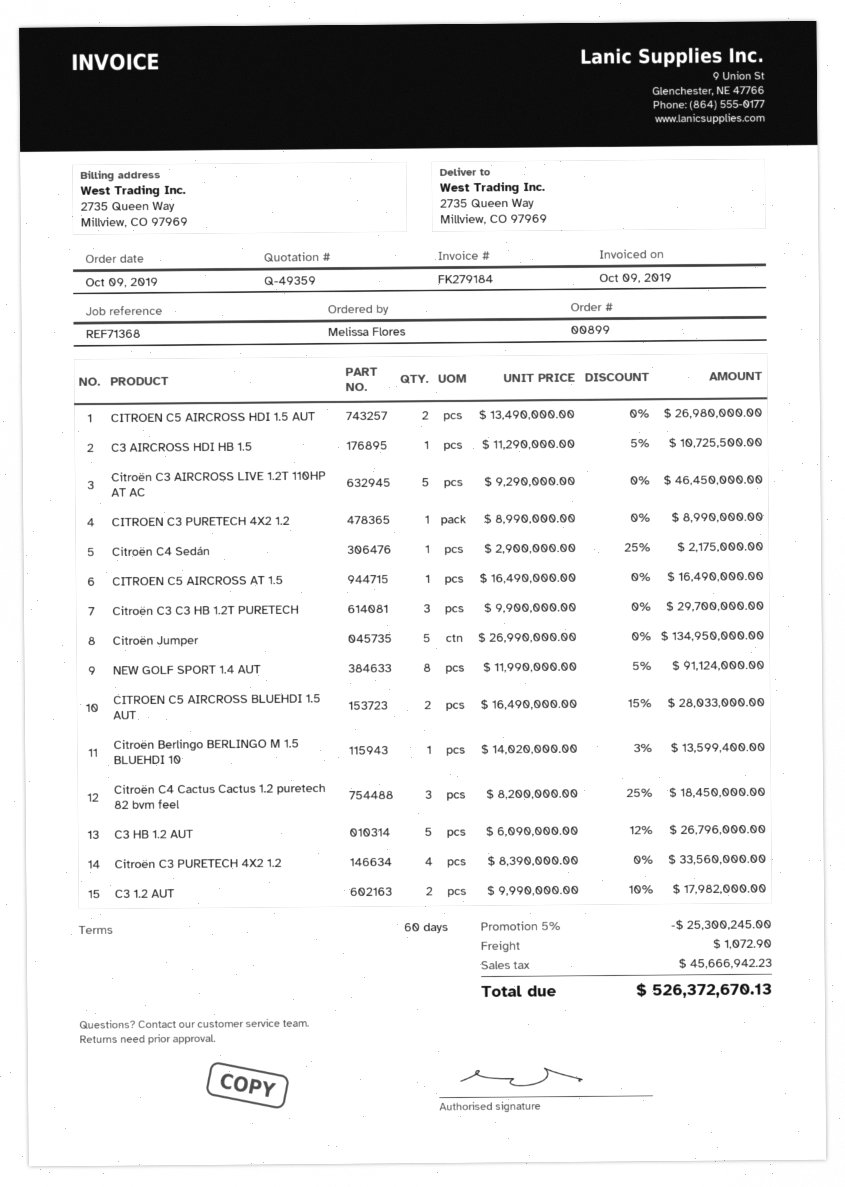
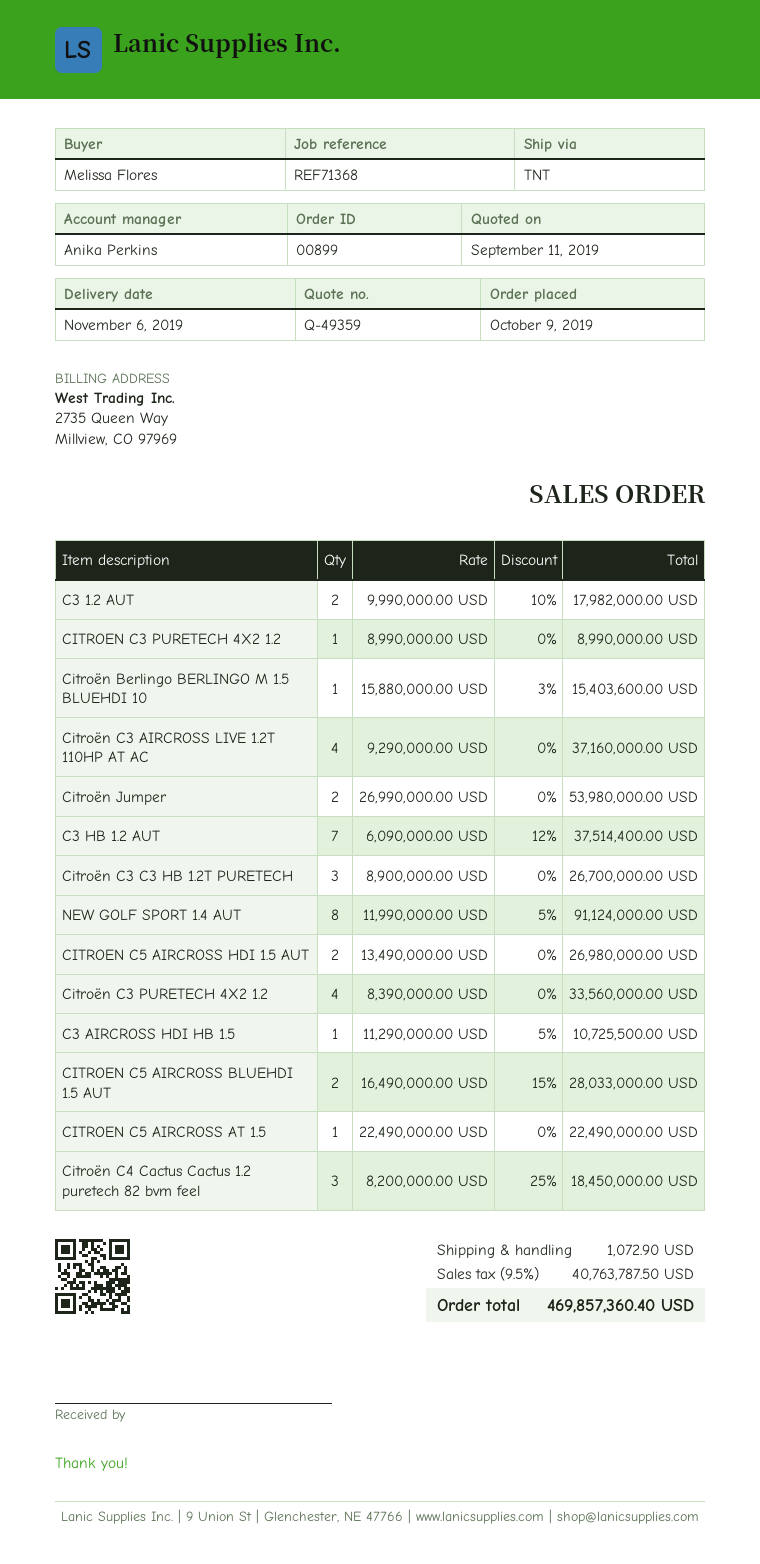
Citroën C3 AIRCROSS LIVE 1.2T 110HP AT AC: 5 x 9290000.00 = 46450000.00 -> 4 x 9290000.00 = 37160000.00
Citroën C4 Sedán: 1 x 2900000.00 - 25% = 2175000.00 -> none
CITROEN C5 AIRCROSS AT 1.5: 1 x 16490000.00 = 16490000.00 -> 1 x 22490000.00 = 22490000.00
Citroën C3 C3 HB 1.2T PURETECH: 3 x 9900000.00 = 29700000.00 -> 3 x 8900000.00 = 26700000.00
Citroën Jumper: 5 x 26990000.00 = 134950000.00 -> 2 x 26990000.00 = 53980000.00
Citroën Berlingo BERLINGO M 1.5 BLUEHDI 10: 1 x 14020000.00 - 3% = 13599400.00 -> 1 x 15880000.00 - 3% = 15403600.00
C3 HB 1.2 AUT: 5 x 6090000.00 - 12% = 26796000.00 -> 7 x 6090000.00 - 12% = 37514400.00
discount: 5% = 25300245.00 -> none
tax: 45666942.23 -> 40763787.50
total: 526372670.13 -> 469857360.40

